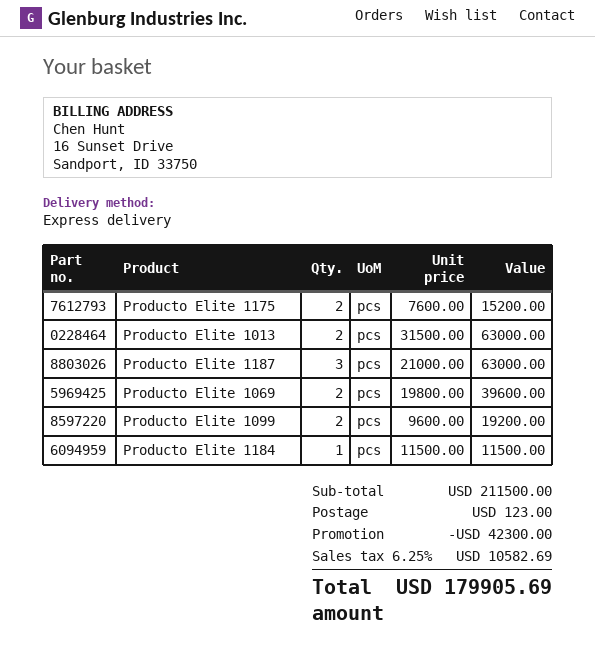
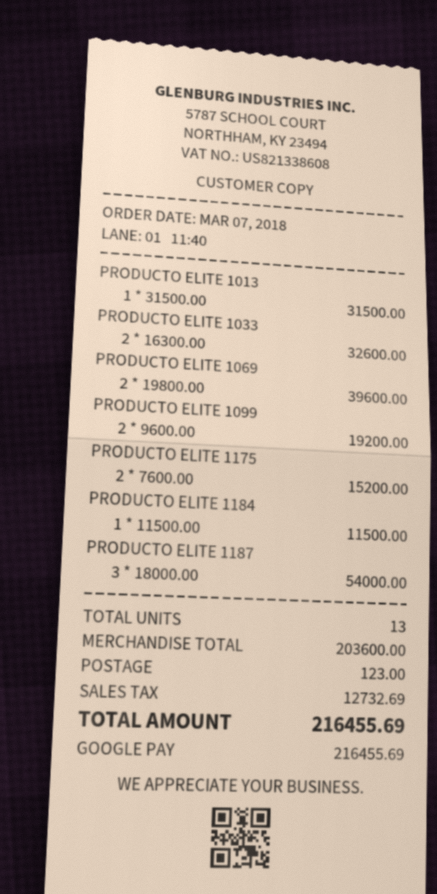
Producto Elite 1013: 2 x 31500.00 = 63000.00 -> 1 x 31500.00 = 31500.00
Producto Elite 1187: 3 x 21000.00 = 63000.00 -> 3 x 18000.00 = 54000.00
PRODUCTO ELITE 1033: none -> 2 x 16300.00 = 32600.00
subtotal: 211500.00 -> 203600.00
discount: 42300.00 -> none
tax: 10582.69 -> 12732.69
total: 179905.69 -> 216455.69

